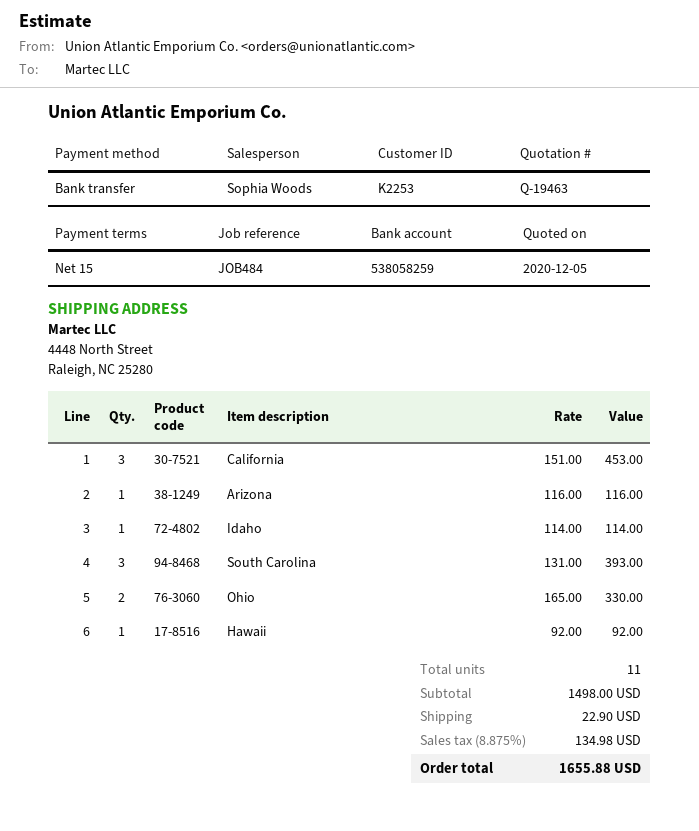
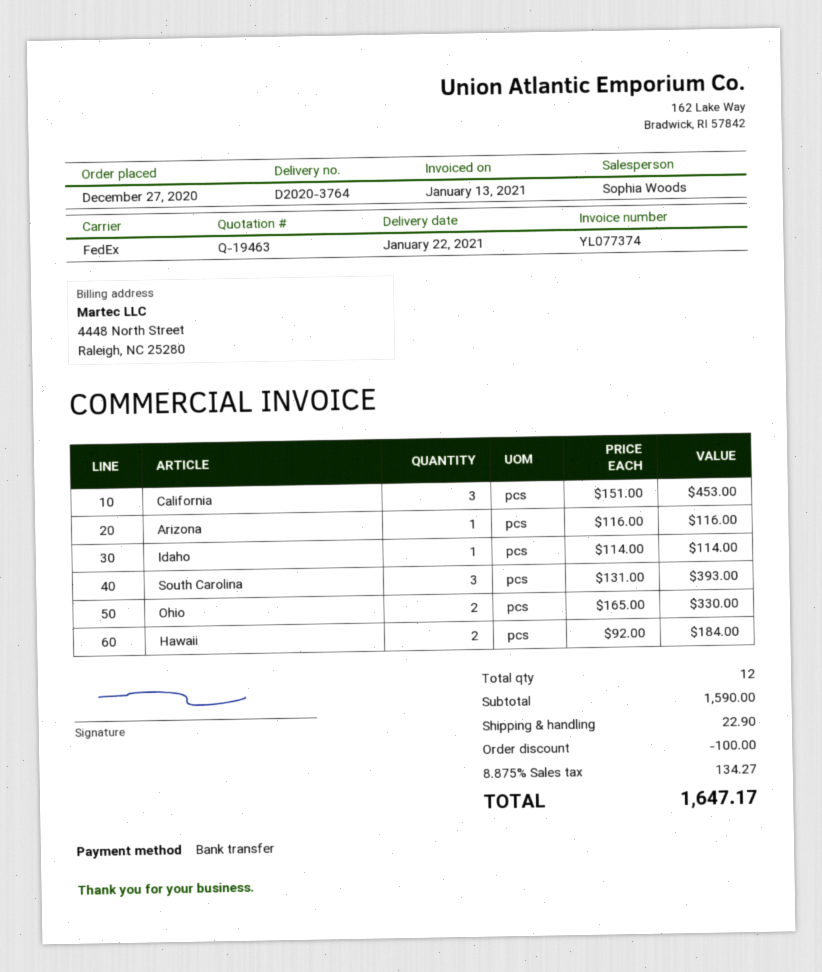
Hawaii: 1 x 92.00 = 92.00 -> 2 x 92.00 = 184.00
total quantity: 11 -> 12
subtotal: 1498.00 -> 1590.00
discount: none -> 100.00
tax: 8.875% = 134.98 -> 8.875% = 134.27
total: 1655.88 -> 1647.17

